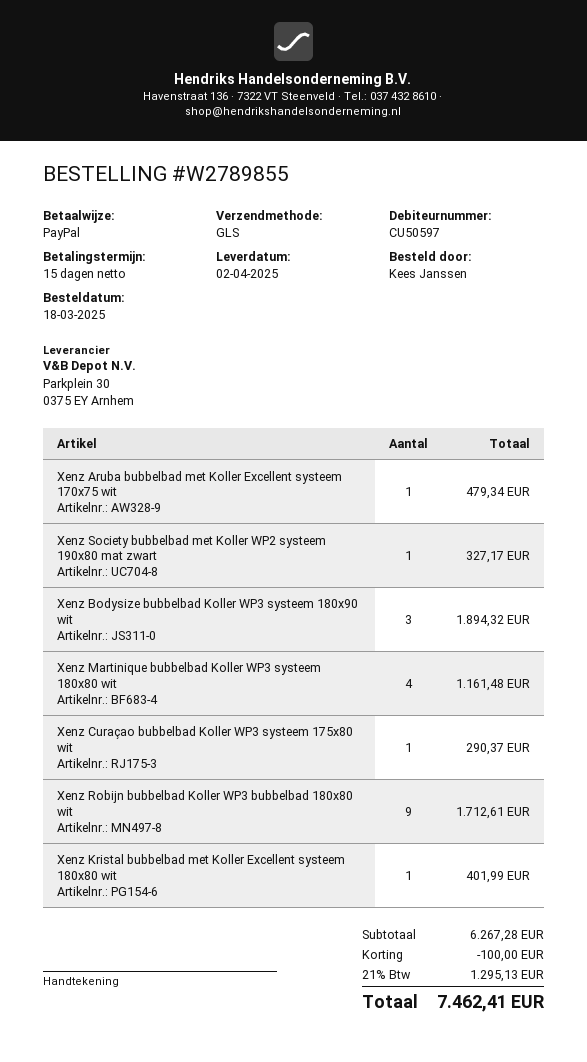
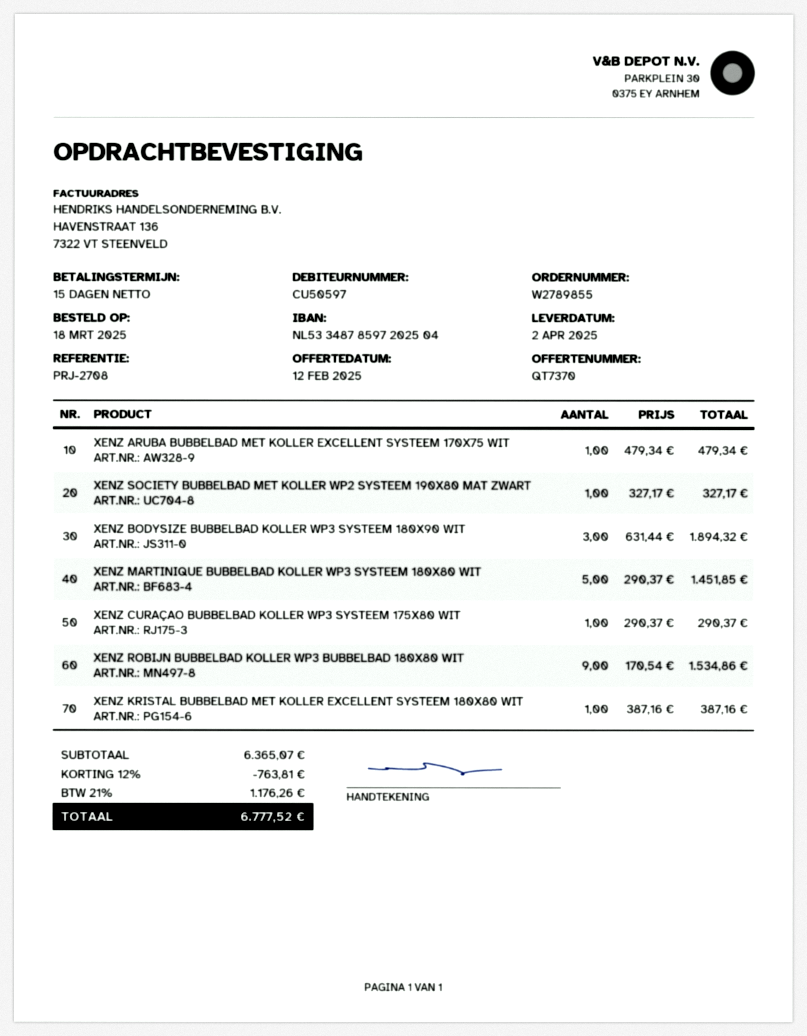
Xenz Martinique bubbelbad Koller WP3 systeem 180x80 wit: 4 for 1161.48 -> 5 for 1451.85
Xenz Robijn bubbelbad Koller WP3 bubbelbad 180x80 wit: 9 for 1712.61 -> 9 for 1534.86
Xenz Kristal bubbelbad met Koller Excellent systeem 180x80 wit: 1 for 401.99 -> 1 for 387.16
subtotal: 6267.28 -> 6365.07
discount: 100.00 -> 763.81
tax: 21% = 1295.13 -> 21% = 1176.26
total: 7462.41 -> 6777.52

